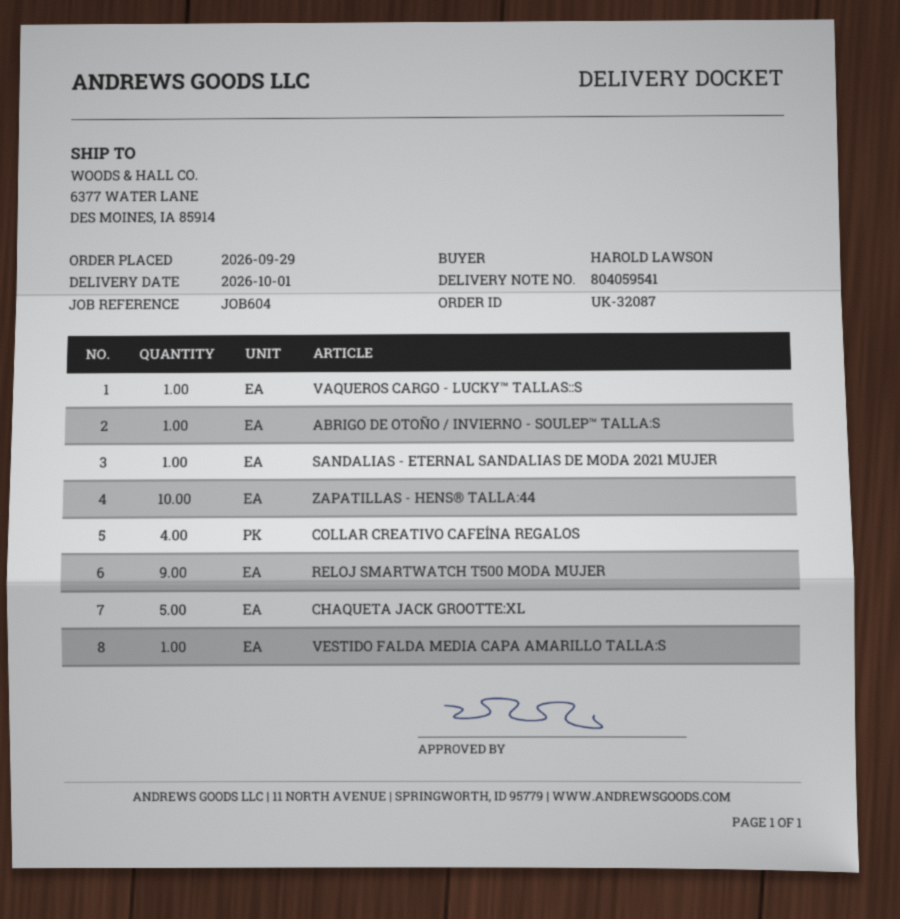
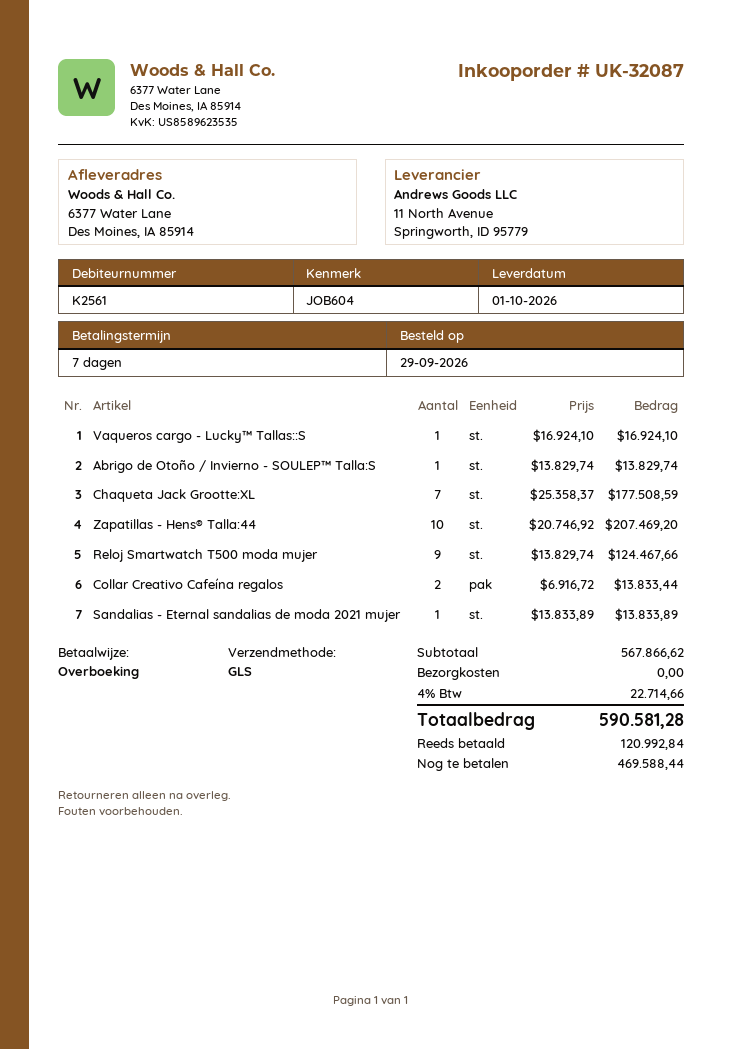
COLLAR CREATIVO CAFEÍNA REGALOS: 4 -> 2
CHAQUETA JACK GROOTTE:XL: 5 -> 7
VESTIDO FALDA MEDIA CAPA AMARILLO TALLA:S: 1 -> none

